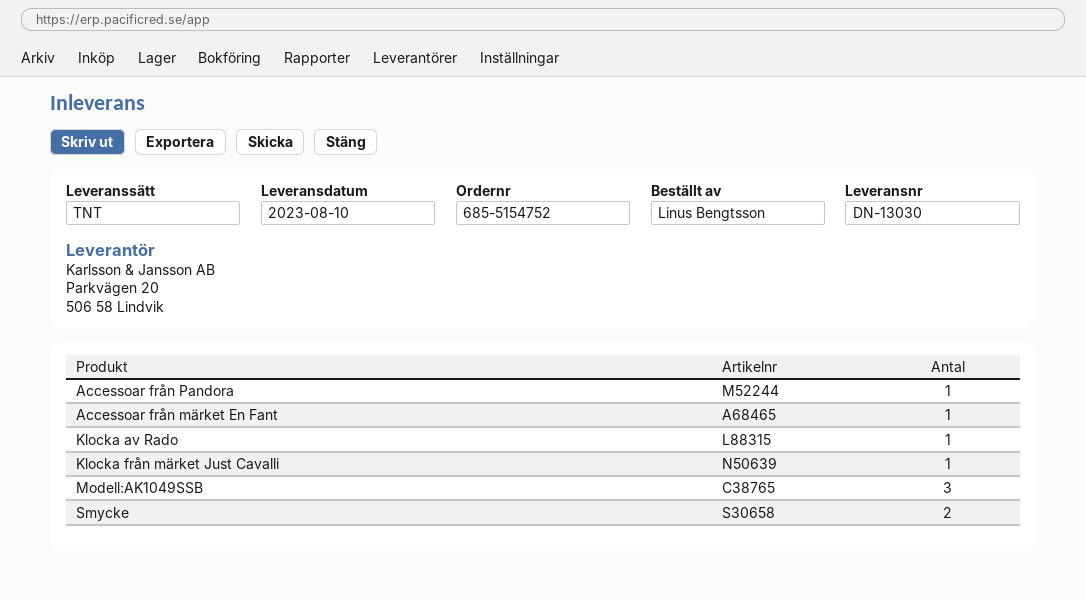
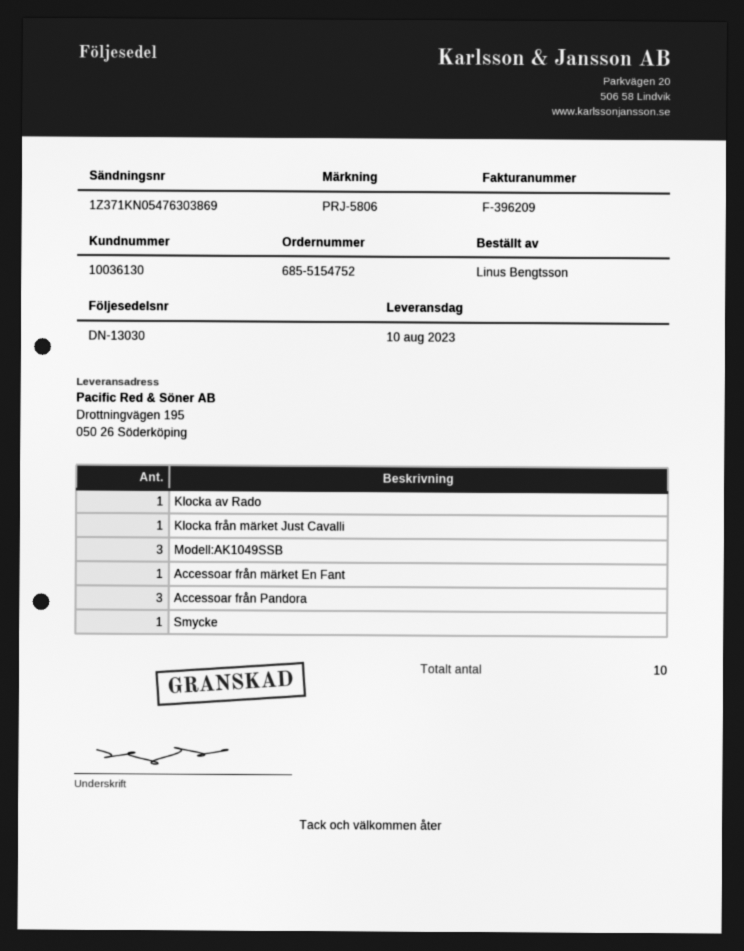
Accessoar från Pandora: 1 -> 3
Smycke: 2 -> 1

